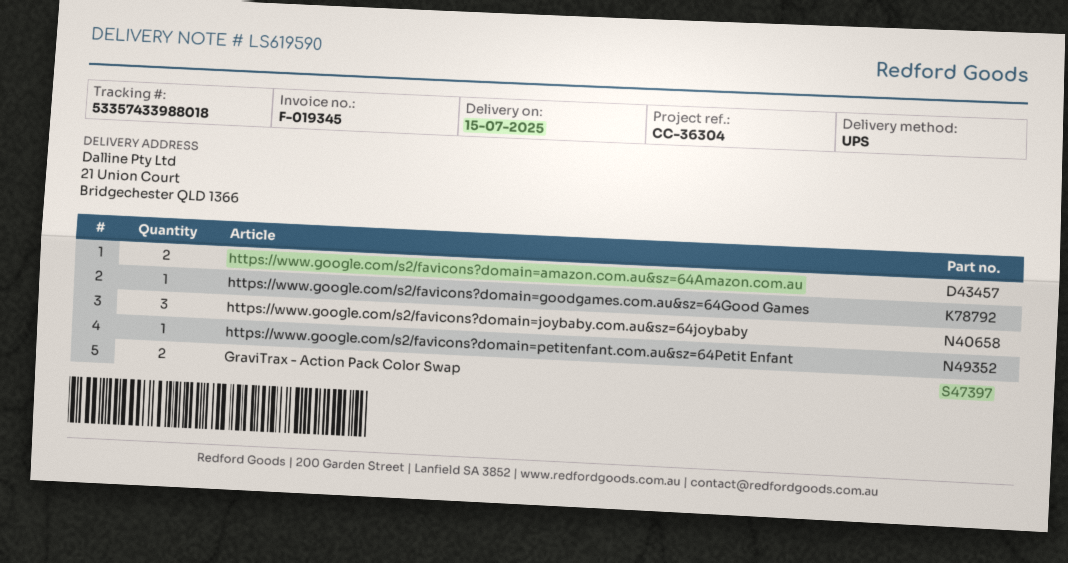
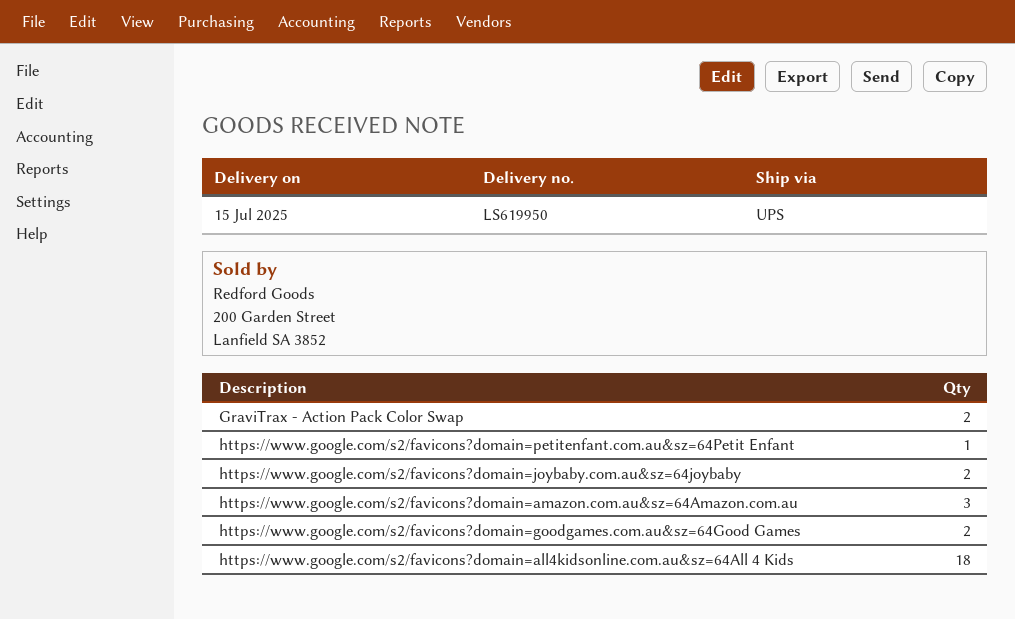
delivery note number: LS619590 -> LS619950
https://www.google.com/s2/favicons?domain=amazon.com.au&sz=64Amazon.com.au: 2 -> 3
https://www.google.com/s2/favicons?domain=goodgames.com.au&sz=64Good Games: 1 -> 2
https://www.google.com/s2/favicons?domain=joybaby.com.au&sz=64joybaby: 3 -> 2
https://www.google.com/s2/favicons?domain=all4kidsonline.com.au&sz=64All 4 Kids: none -> 18

